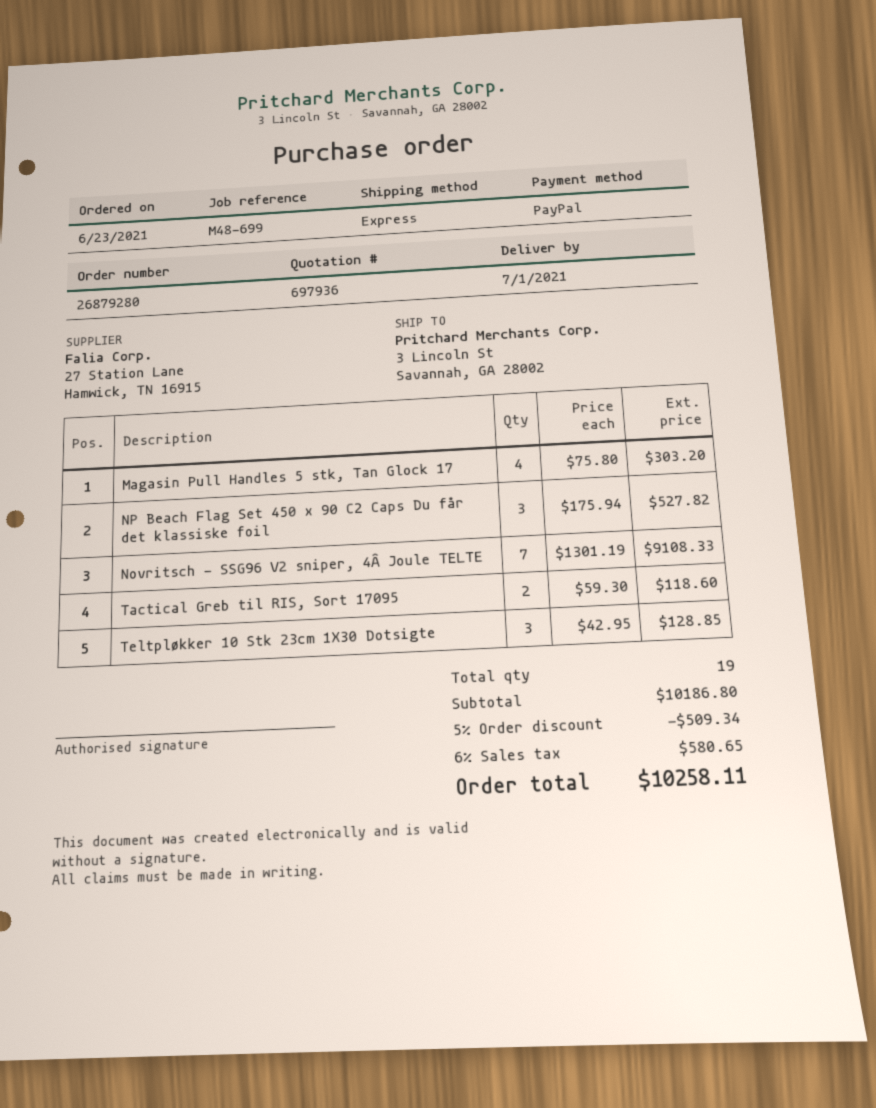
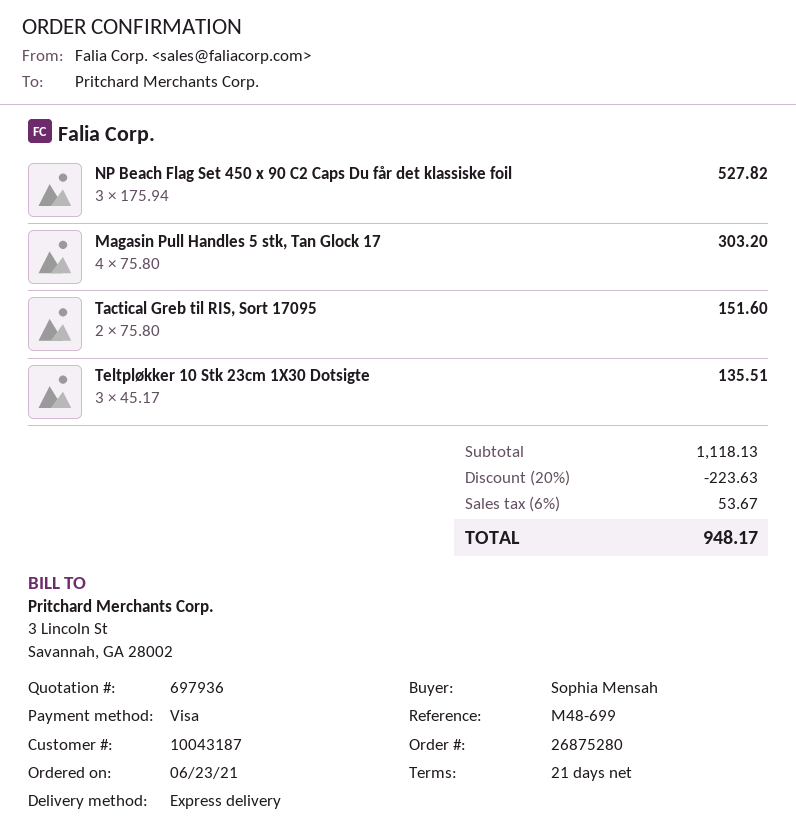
order number: 26879280 -> 26875280
payment method: PayPal -> Visa
Novritsch - SSG96 V2 sniper, 4Â Joule TELTE: 7 x 1301.19 = 9108.33 -> none
Tactical Greb til RIS, Sort 17095: 2 x 59.30 = 118.60 -> 2 x 75.80 = 151.60
Teltpløkker 10 Stk 23cm 1X30 Dotsigte: 3 x 42.95 = 128.85 -> 3 x 45.17 = 135.51
subtotal: 10186.80 -> 1118.13
discount: 5% = 509.34 -> 20% = 223.63
tax: 6% = 580.65 -> 6% = 53.67
total: 10258.11 -> 948.17

